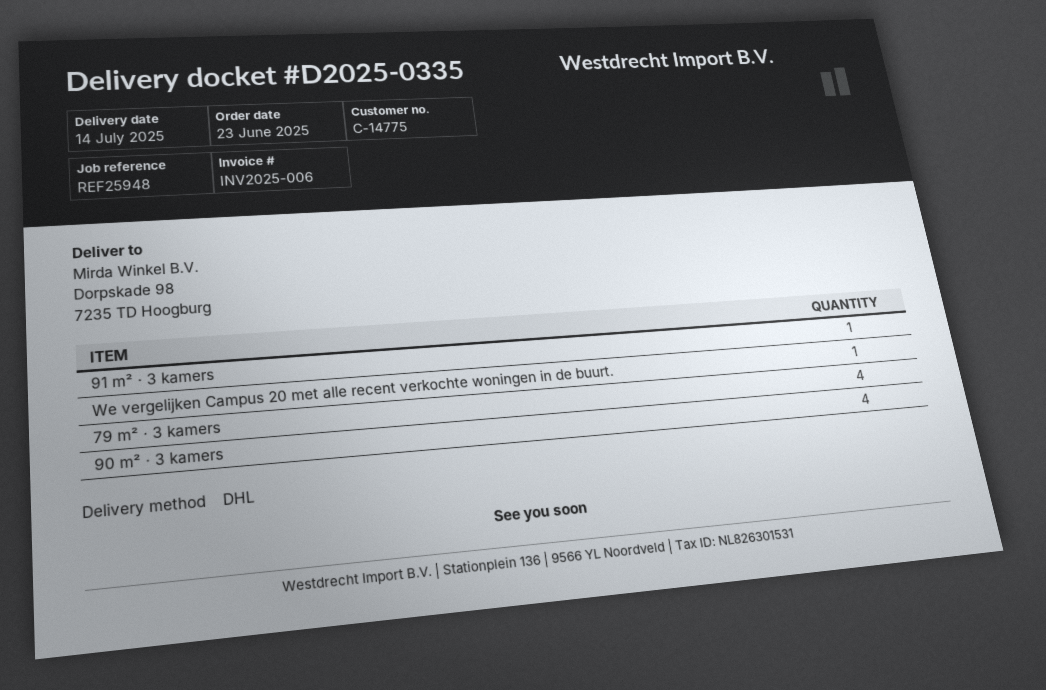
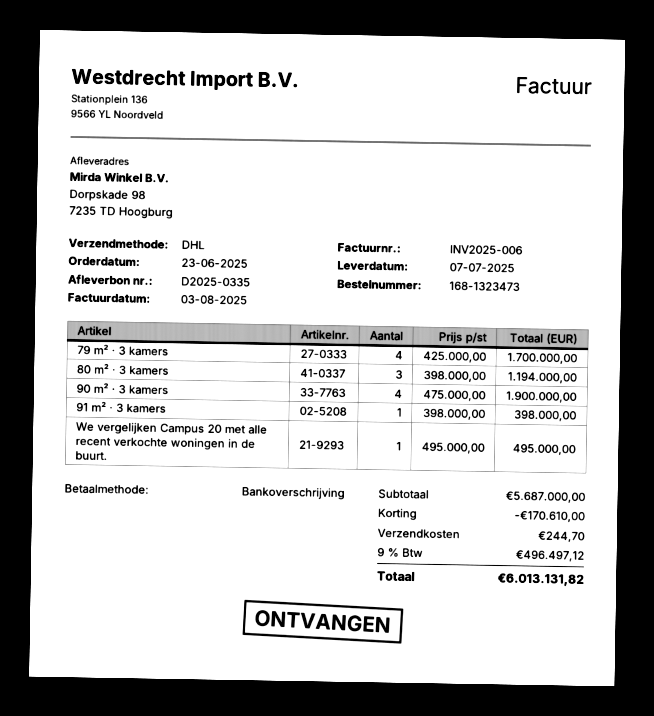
delivery date: 2025-07-14 -> 2025-07-07
80 m² · 3 kamers: none -> 3

